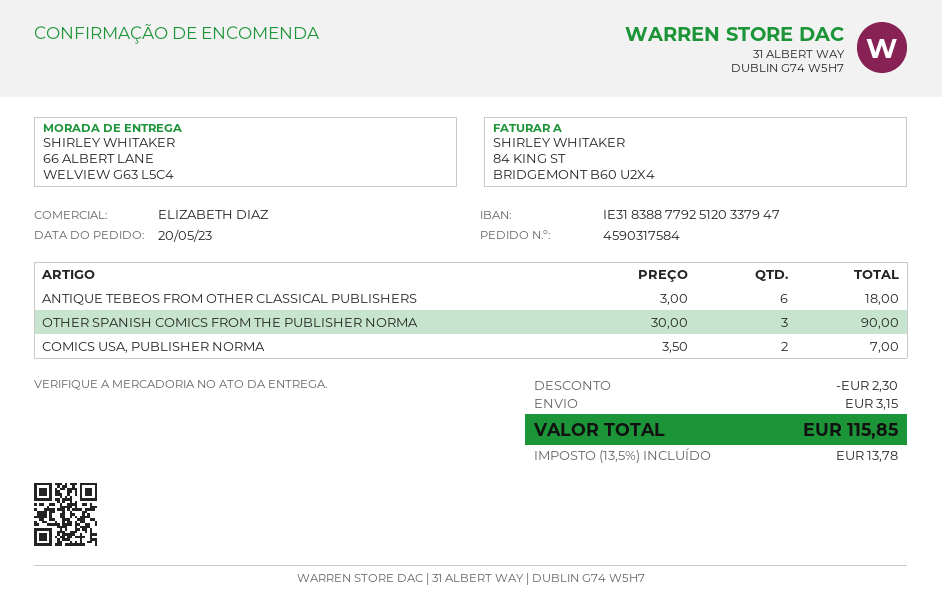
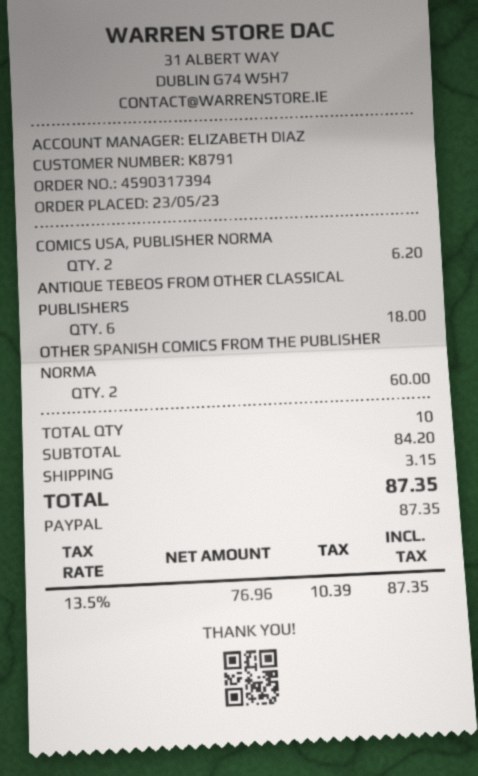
order number: 4590317584 -> 4590317394
order date: 2023-05-20 -> 2023-05-23
OTHER SPANISH COMICS FROM THE PUBLISHER NORMA: 3 for 90.00 -> 2 for 60.00
COMICS USA, PUBLISHER NORMA: 2 for 7.00 -> 2 for 6.20
discount: 2.30 -> none
tax: 13.5% = 13.78 -> 13.5% = 10.39
total: 115.85 -> 87.35

